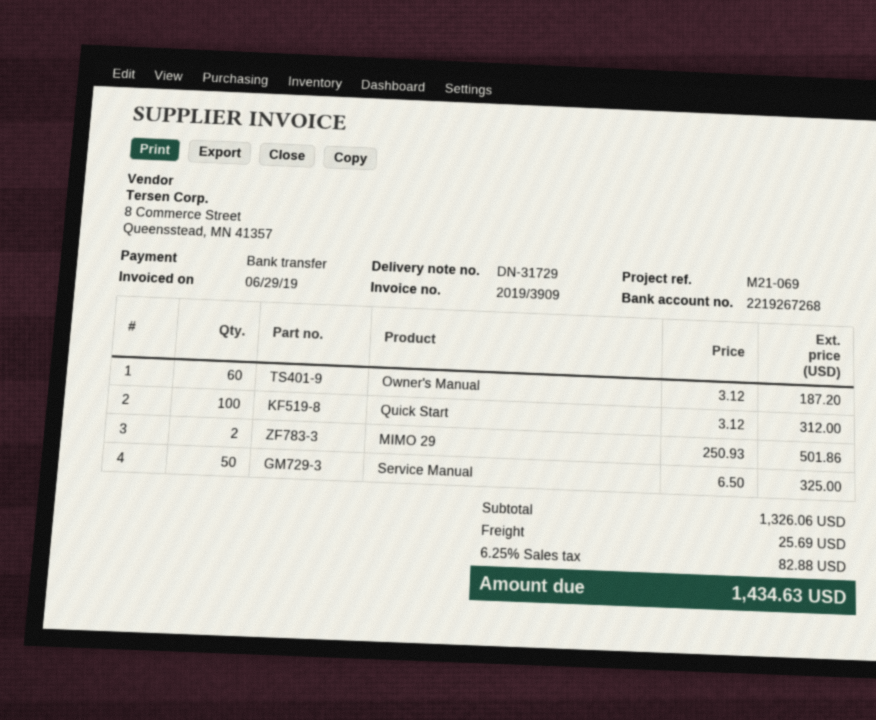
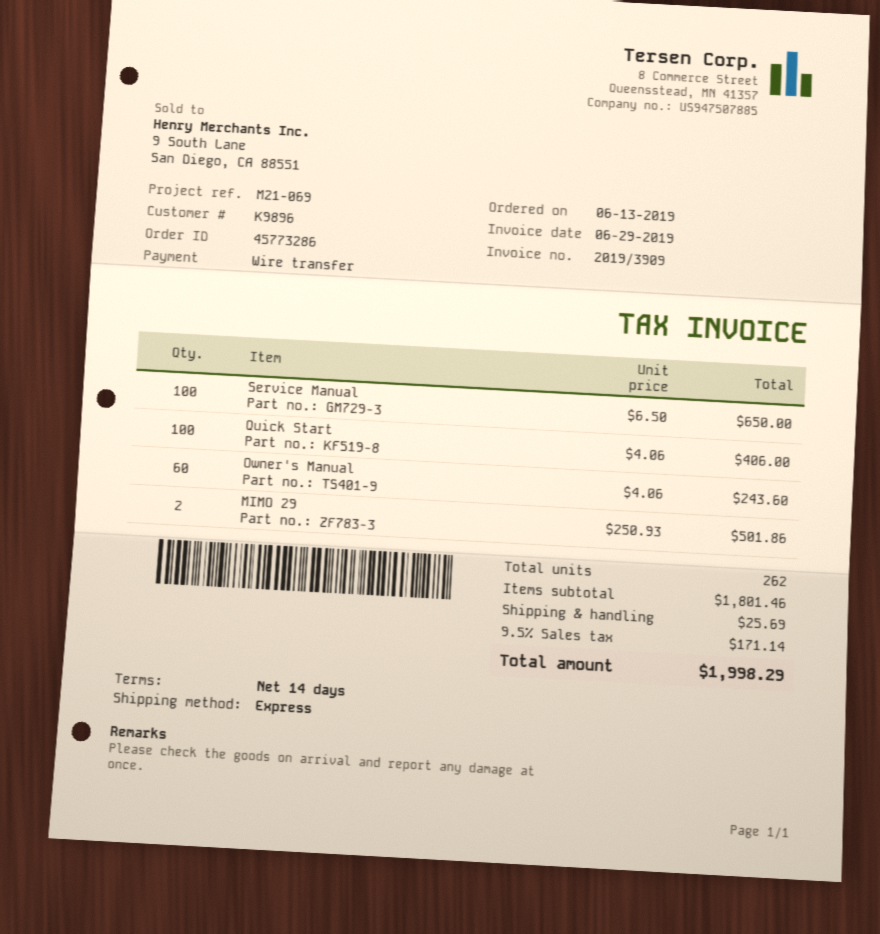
Owner's Manual: 60 x 3.12 = 187.20 -> 60 x 4.06 = 243.60
Quick Start: 100 x 3.12 = 312.00 -> 100 x 4.06 = 406.00
Service Manual: 50 x 6.50 = 325.00 -> 100 x 6.50 = 650.00
subtotal: 1326.06 -> 1801.46
tax: 6.25% = 82.88 -> 9.5% = 171.14
total: 1434.63 -> 1998.29

